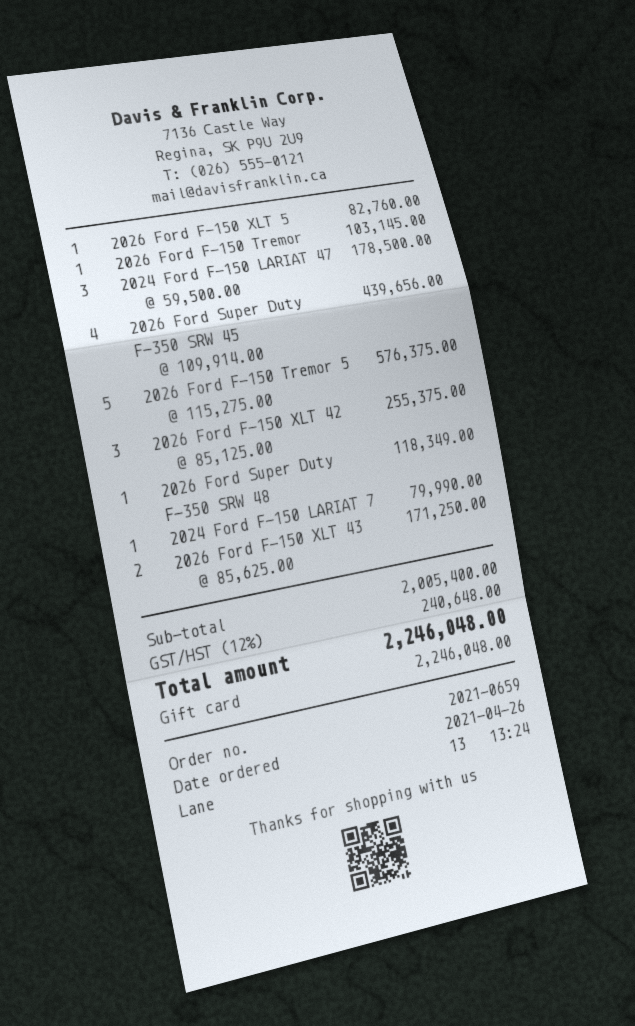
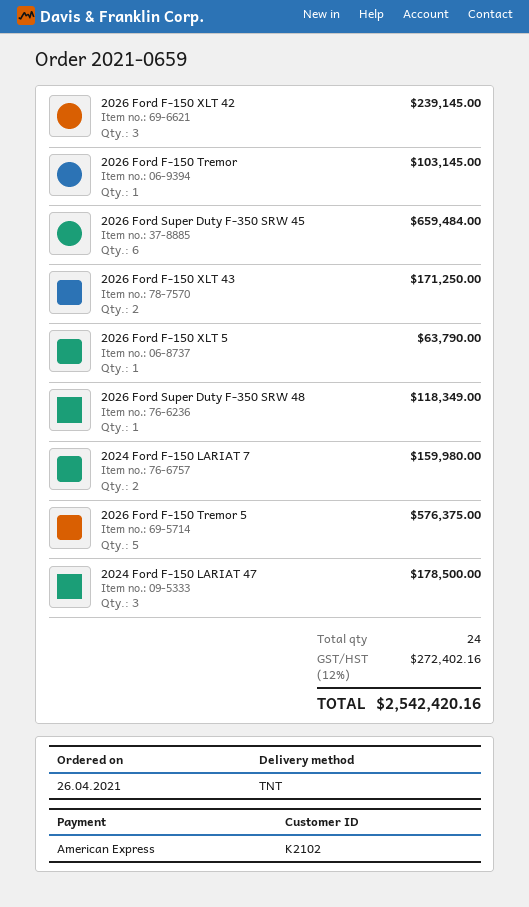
payment method: gift card -> American Express
2026 Ford F-150 XLT 5: 1 for 82760.00 -> 1 for 63790.00
2026 Ford Super Duty F-350 SRW 45: 4 for 439656.00 -> 6 for 659484.00
2026 Ford F-150 XLT 42: 3 for 255375.00 -> 3 for 239145.00
2024 Ford F-150 LARIAT 7: 1 for 79990.00 -> 2 for 159980.00
tax: 12% = 240648.00 -> 12% = 272402.16
total: 2246048.00 -> 2542420.16

